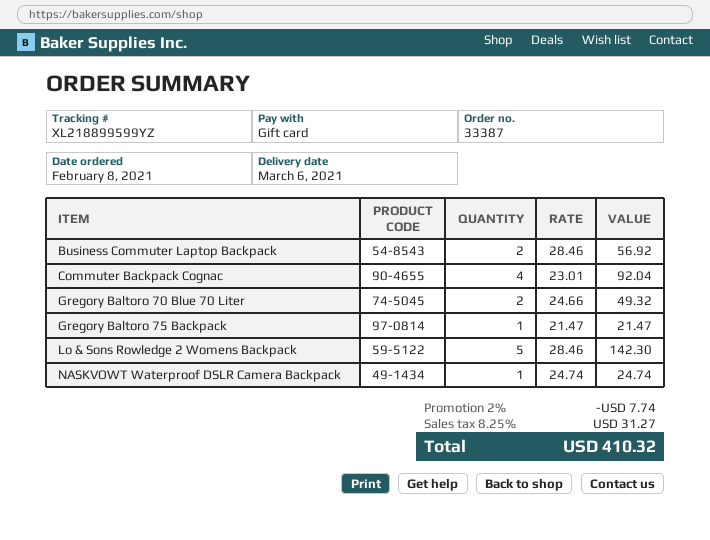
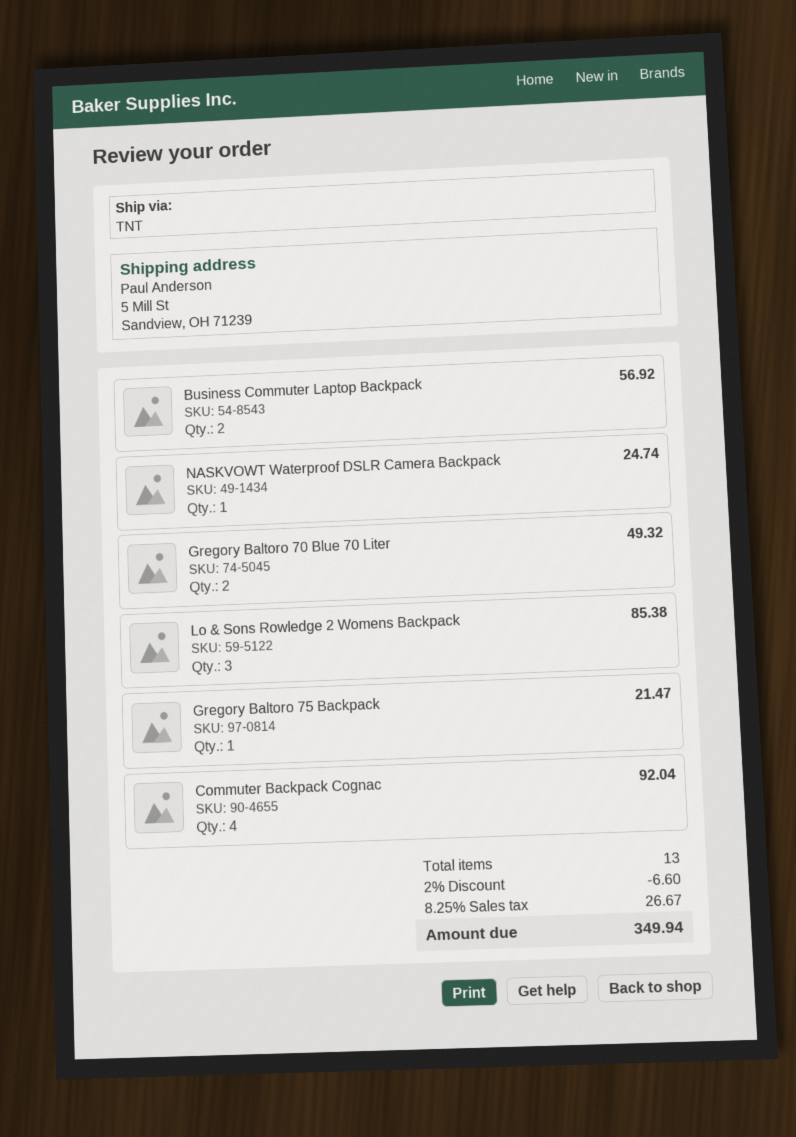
Lo & Sons Rowledge 2 Womens Backpack: 5 for 142.30 -> 3 for 85.38
discount: 2% = 7.74 -> 2% = 6.60
tax: 8.25% = 31.27 -> 8.25% = 26.67
total: 410.32 -> 349.94

